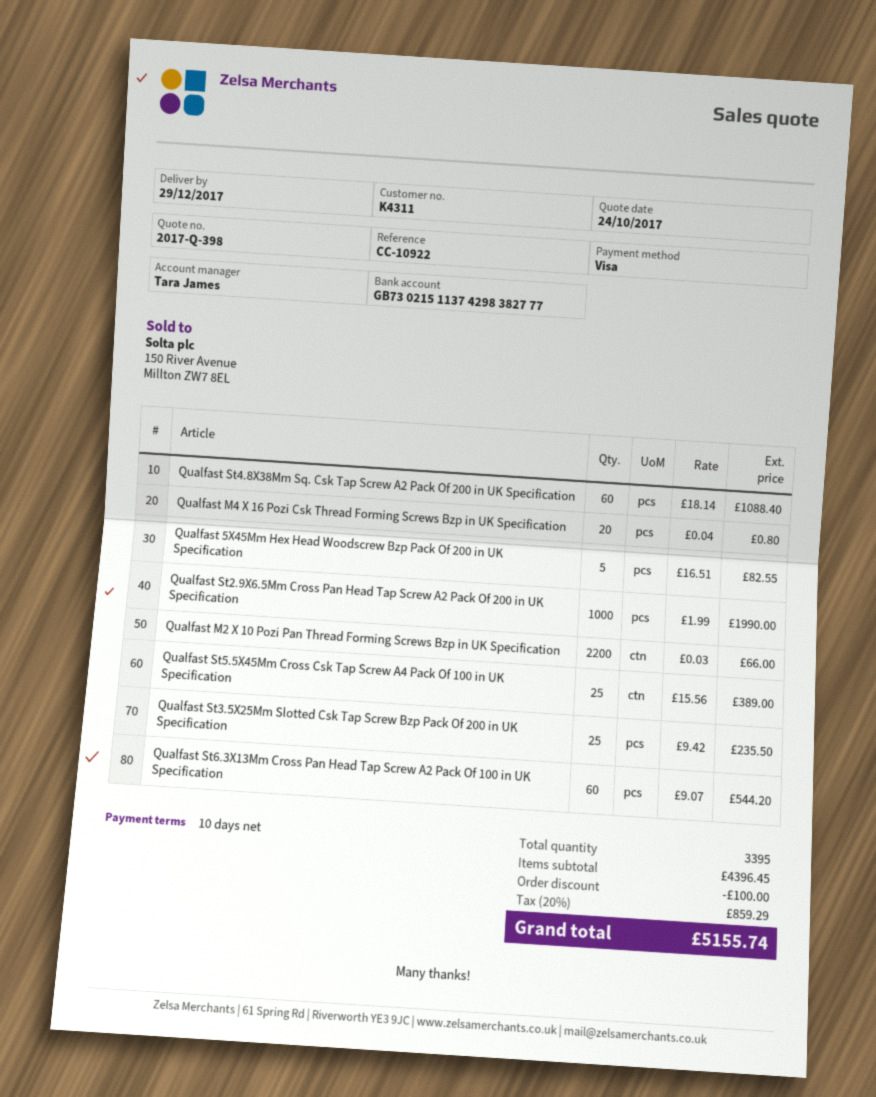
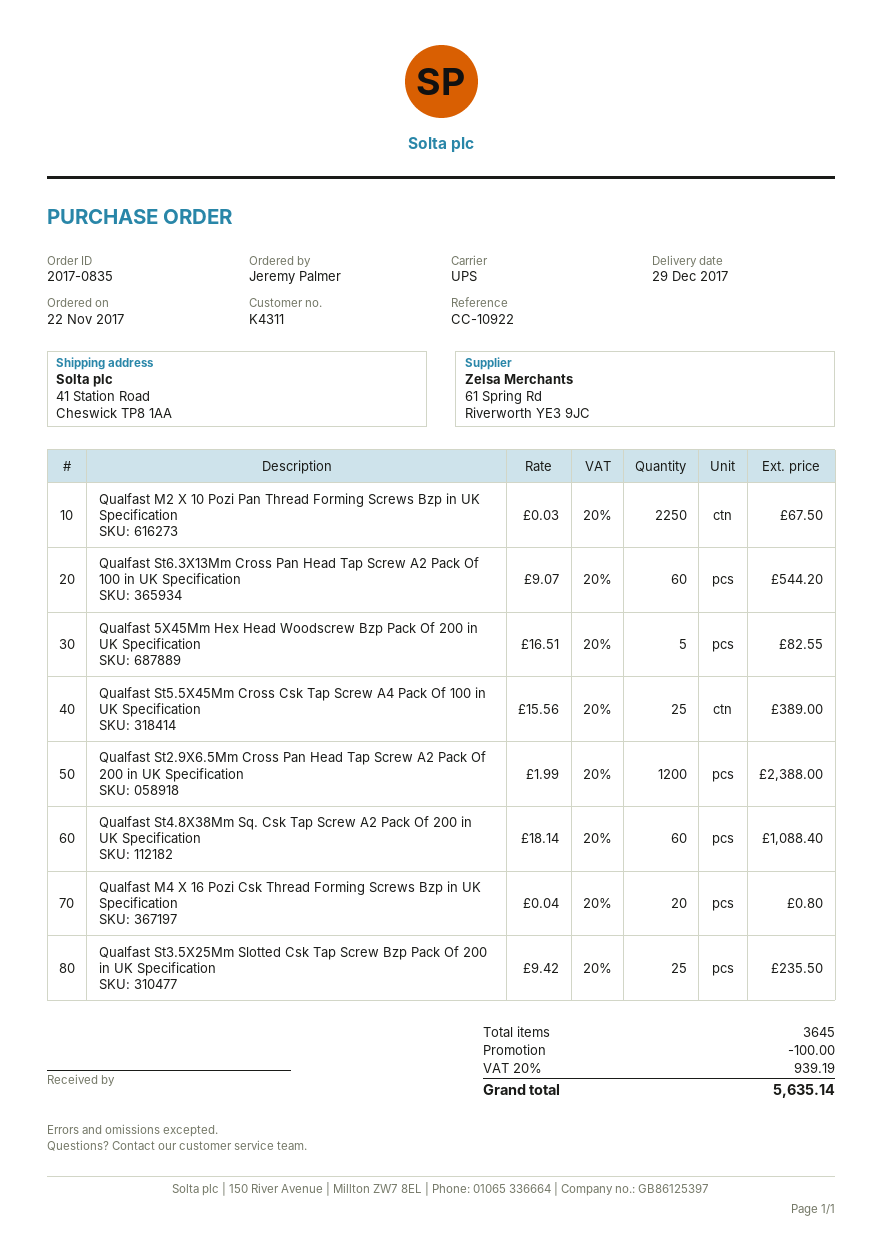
Qualfast St2.9X6.5Mm Cross Pan Head Tap Screw A2 Pack Of 200 in UK Specification: 1000 x 1.99 = 1990.00 -> 1200 x 1.99 = 2388.00
Qualfast M2 X 10 Pozi Pan Thread Forming Screws Bzp in UK Specification: 2200 x 0.03 = 66.00 -> 2250 x 0.03 = 67.50
total quantity: 3395 -> 3645
tax: 20% = 859.29 -> 20% = 939.19
total: 5155.74 -> 5635.14

